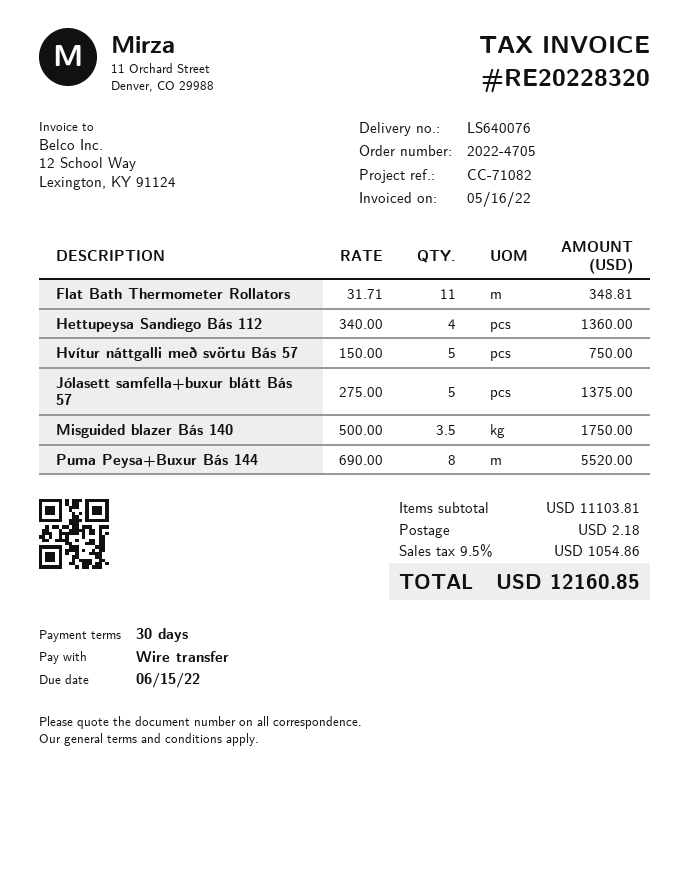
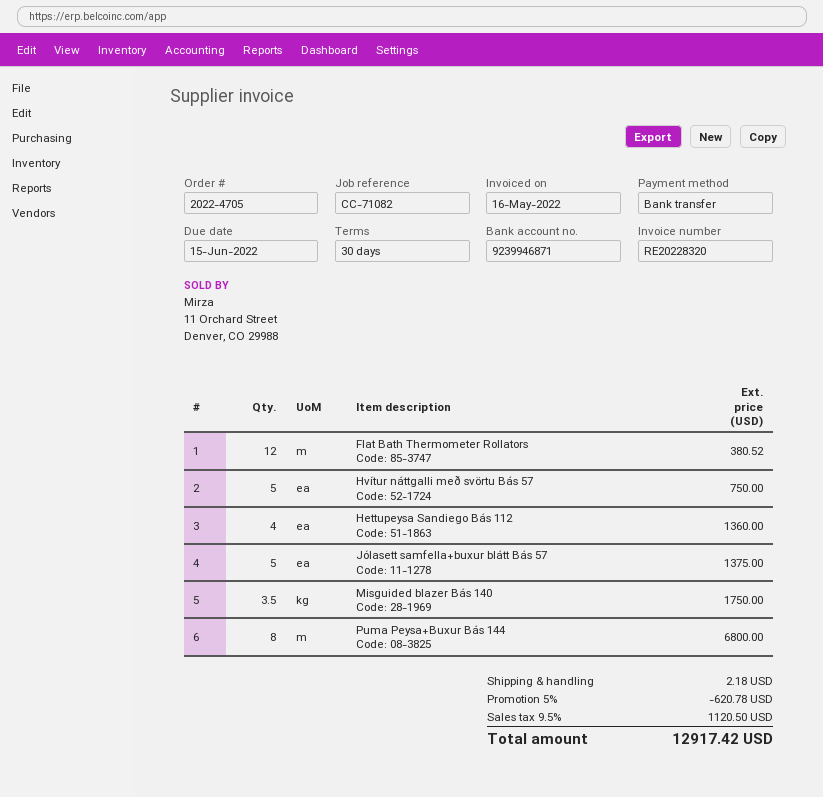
Flat Bath Thermometer Rollators: 11 for 348.81 -> 12 for 380.52
Puma Peysa+Buxur Bás 144: 8 for 5520.00 -> 8 for 6800.00
discount: none -> 5% = 620.78
tax: 9.5% = 1054.86 -> 9.5% = 1120.50
total: 12160.85 -> 12917.42

